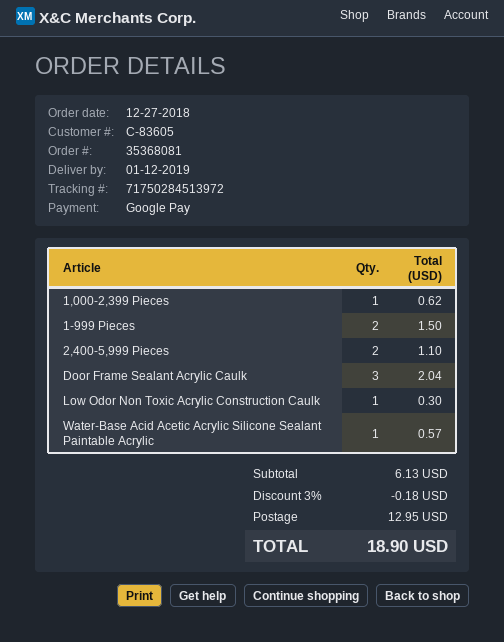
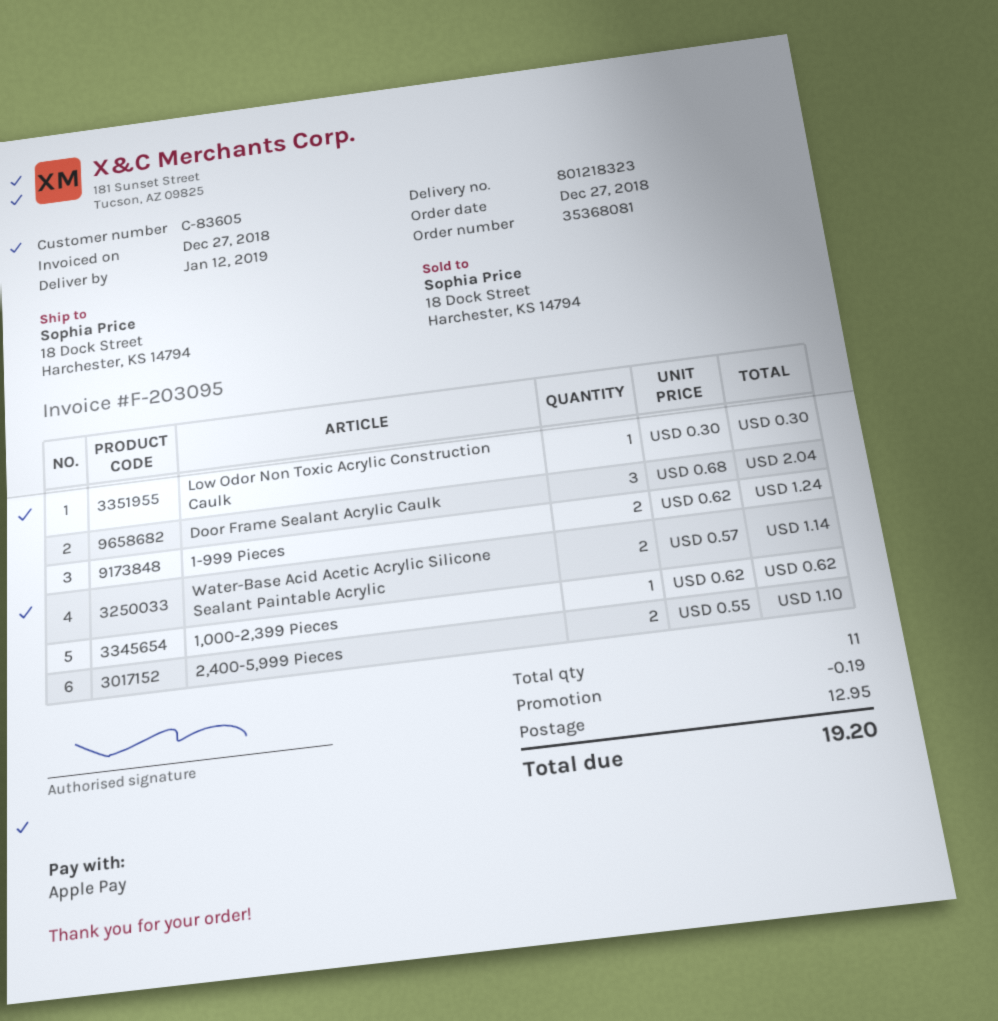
payment method: Google Pay -> Apple Pay
1-999 Pieces: 2 for 1.50 -> 2 for 1.24
Water-Base Acid Acetic Acrylic Silicone Sealant Paintable Acrylic: 1 for 0.57 -> 2 for 1.14
discount: 0.18 -> 0.19
total: 18.90 -> 19.20

